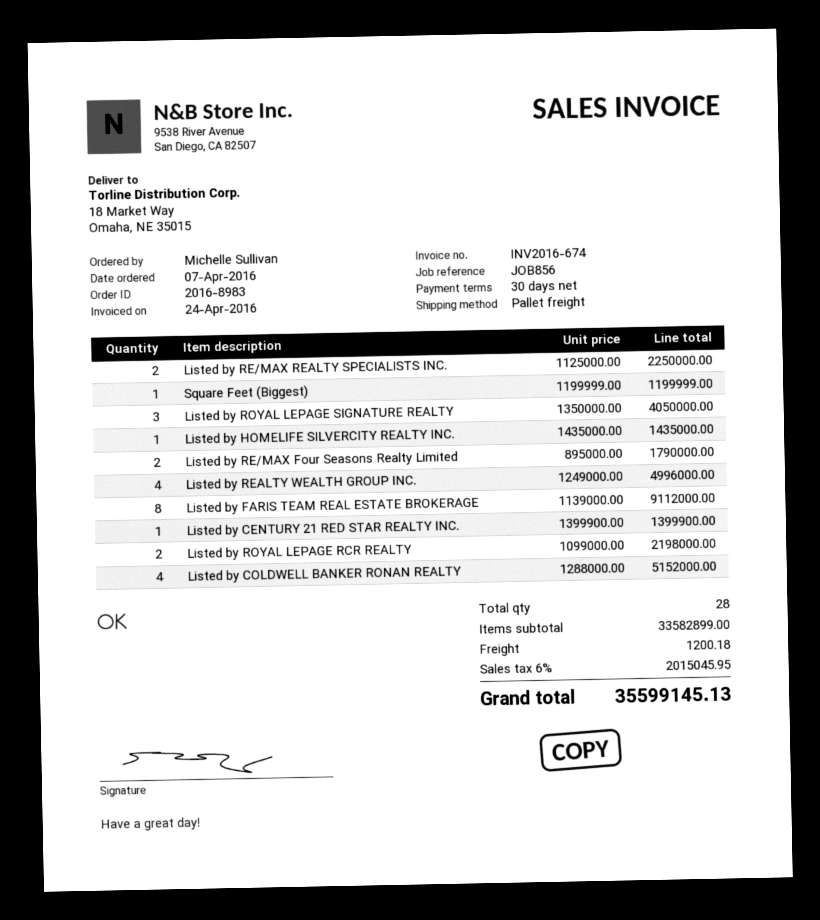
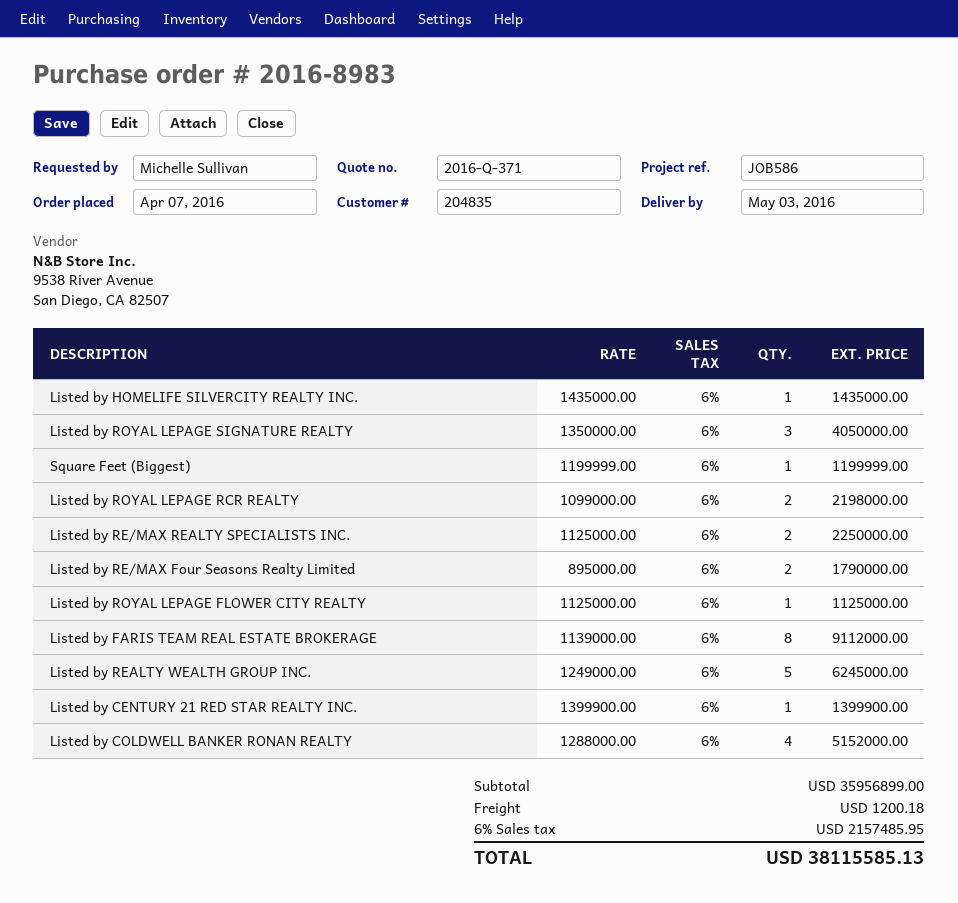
reference: JOB856 -> JOB586
Listed by REALTY WEALTH GROUP INC.: 4 x 1249000.00 = 4996000.00 -> 5 x 1249000.00 = 6245000.00
Listed by ROYAL LEPAGE FLOWER CITY REALTY: none -> 1 x 1125000.00 = 1125000.00
subtotal: 33582899.00 -> 35956899.00
tax: 6% = 2015045.95 -> 6% = 2157485.95
total: 35599145.13 -> 38115585.13

